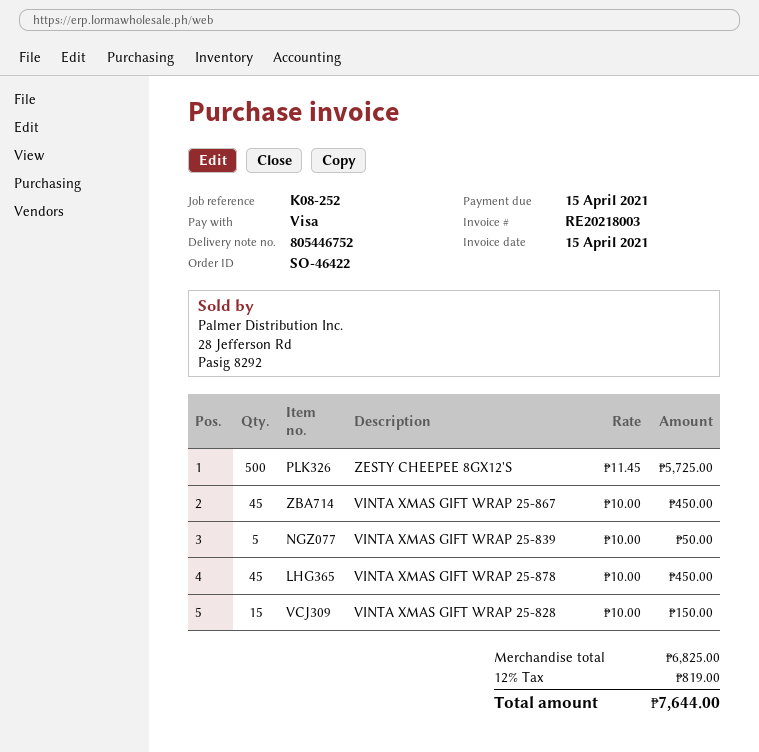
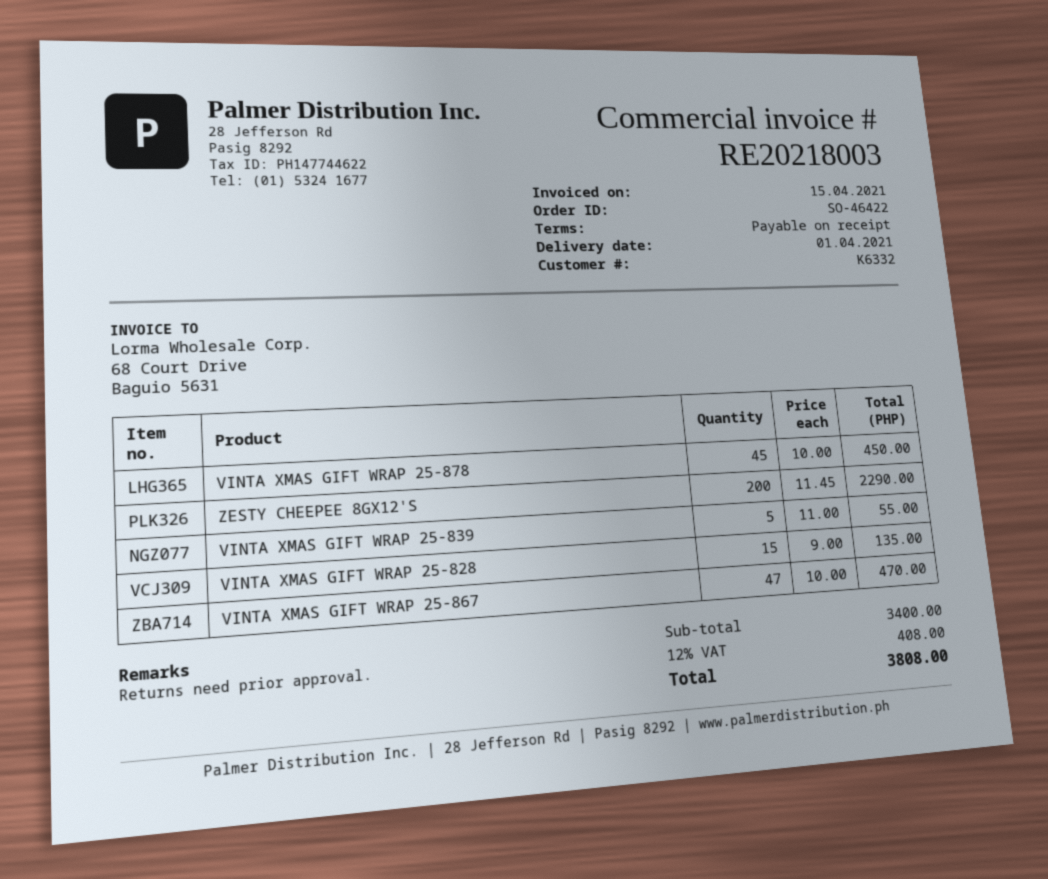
ZESTY CHEEPEE 8GX12'S: 500 x 11.45 = 5725.00 -> 200 x 11.45 = 2290.00
VINTA XMAS GIFT WRAP 25-867: 45 x 10.00 = 450.00 -> 47 x 10.00 = 470.00
VINTA XMAS GIFT WRAP 25-839: 5 x 10.00 = 50.00 -> 5 x 11.00 = 55.00
VINTA XMAS GIFT WRAP 25-828: 15 x 10.00 = 150.00 -> 15 x 9.00 = 135.00
subtotal: 6825.00 -> 3400.00
tax: 12% = 819.00 -> 12% = 408.00
total: 7644.00 -> 3808.00

